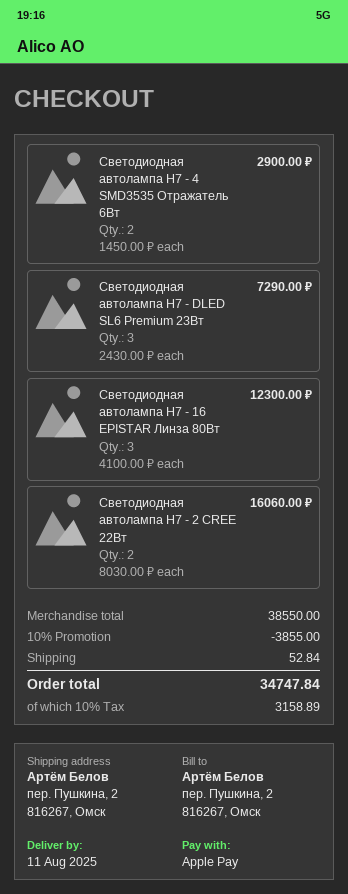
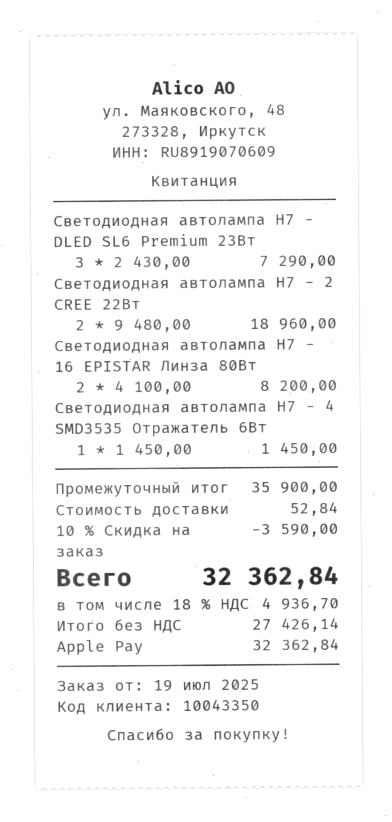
Светодиодная автолампа Н7 - 4 SMD3535 Отражатель 6Вт: 2 x 1450.00 = 2900.00 -> 1 x 1450.00 = 1450.00
Светодиодная автолампа Н7 - 16 EPISTAR Линза 80Вт: 3 x 4100.00 = 12300.00 -> 2 x 4100.00 = 8200.00
Светодиодная автолампа Н7 - 2 CREE 22Вт: 2 x 8030.00 = 16060.00 -> 2 x 9480.00 = 18960.00
subtotal: 38550.00 -> 35900.00
discount: 10% = 3855.00 -> 10% = 3590.00
tax: 10% = 3158.89 -> 18% = 4936.70
total: 34747.84 -> 32362.84

